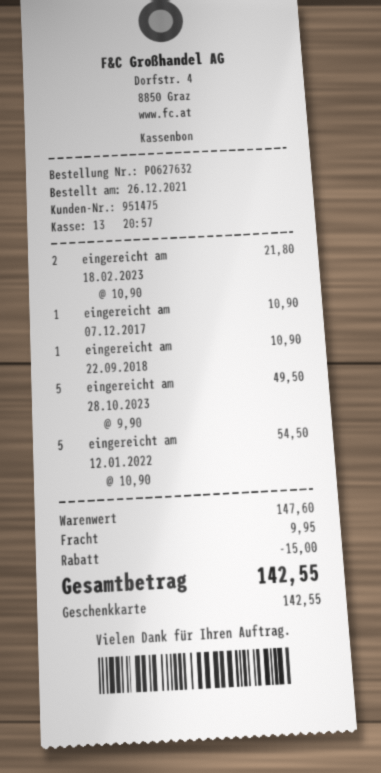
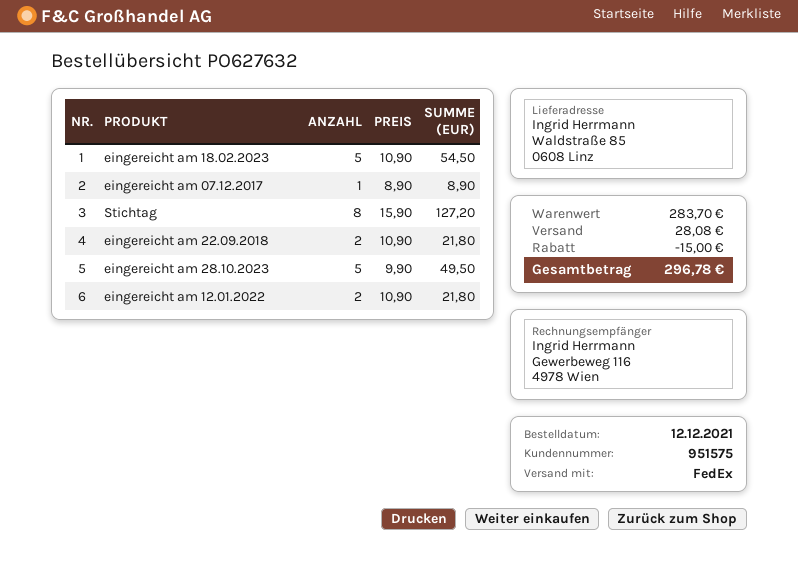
order date: 2021-12-26 -> 2021-12-12
customer number: 951475 -> 951575
eingereicht am 18.02.2023: 2 x 10.90 = 21.80 -> 5 x 10.90 = 54.50
eingereicht am 07.12.2017: 1 x 10.90 = 10.90 -> 1 x 8.90 = 8.90
eingereicht am 22.09.2018: 1 x 10.90 = 10.90 -> 2 x 10.90 = 21.80
eingereicht am 12.01.2022: 5 x 10.90 = 54.50 -> 2 x 10.90 = 21.80
Stichtag: none -> 8 x 15.90 = 127.20
subtotal: 147.60 -> 283.70
shipping: 9.95 -> 28.08
total: 142.55 -> 296.78

